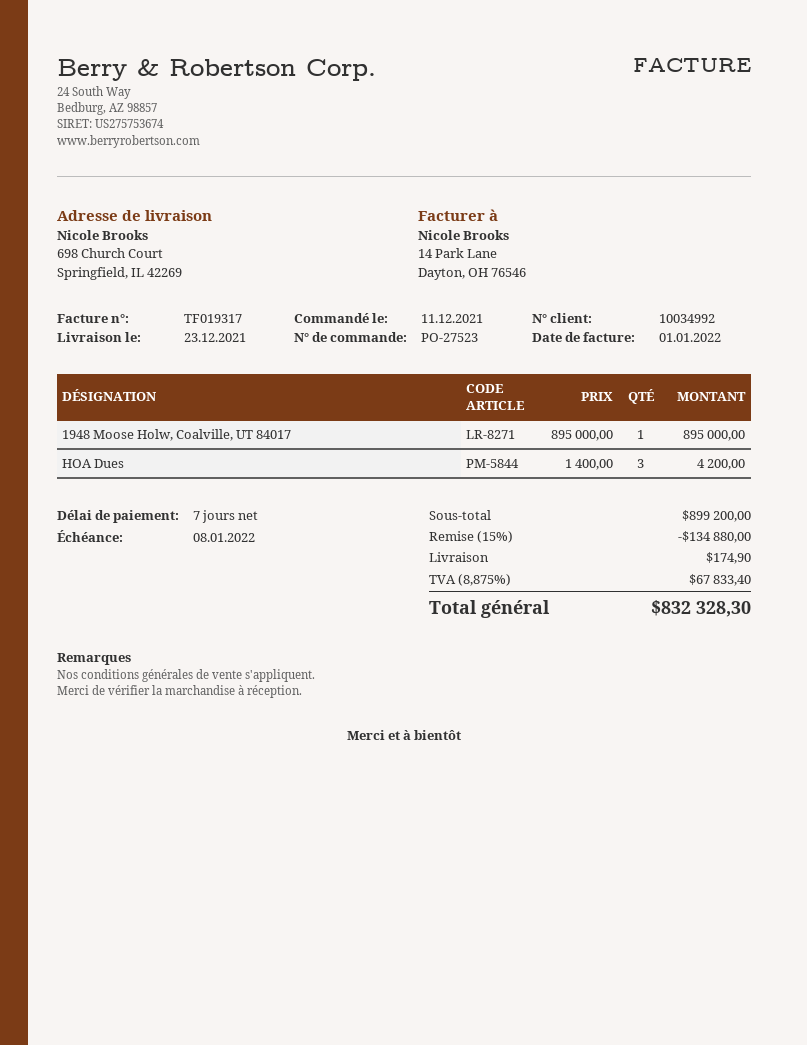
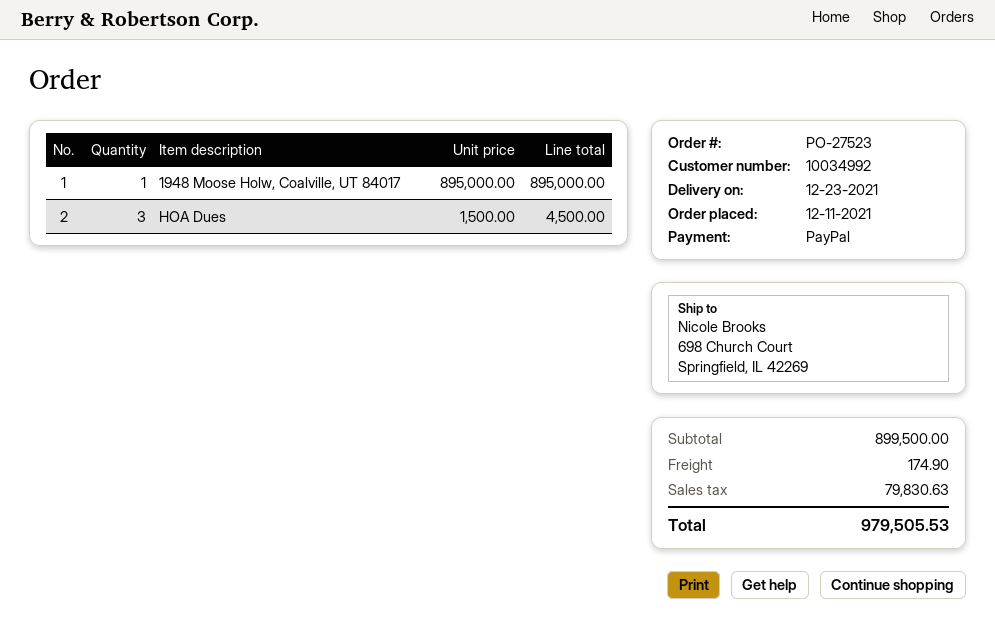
HOA Dues: 3 x 1400.00 = 4200.00 -> 3 x 1500.00 = 4500.00
subtotal: 899200.00 -> 899500.00
discount: 15% = 134880.00 -> none
tax: 67833.40 -> 79830.63
total: 832328.30 -> 979505.53

